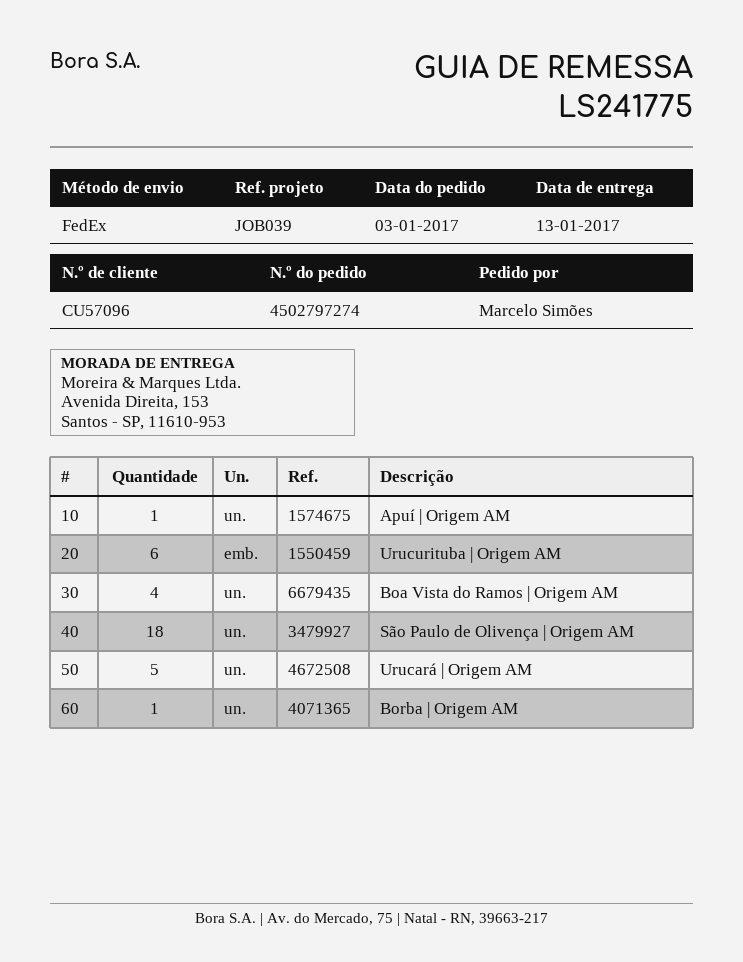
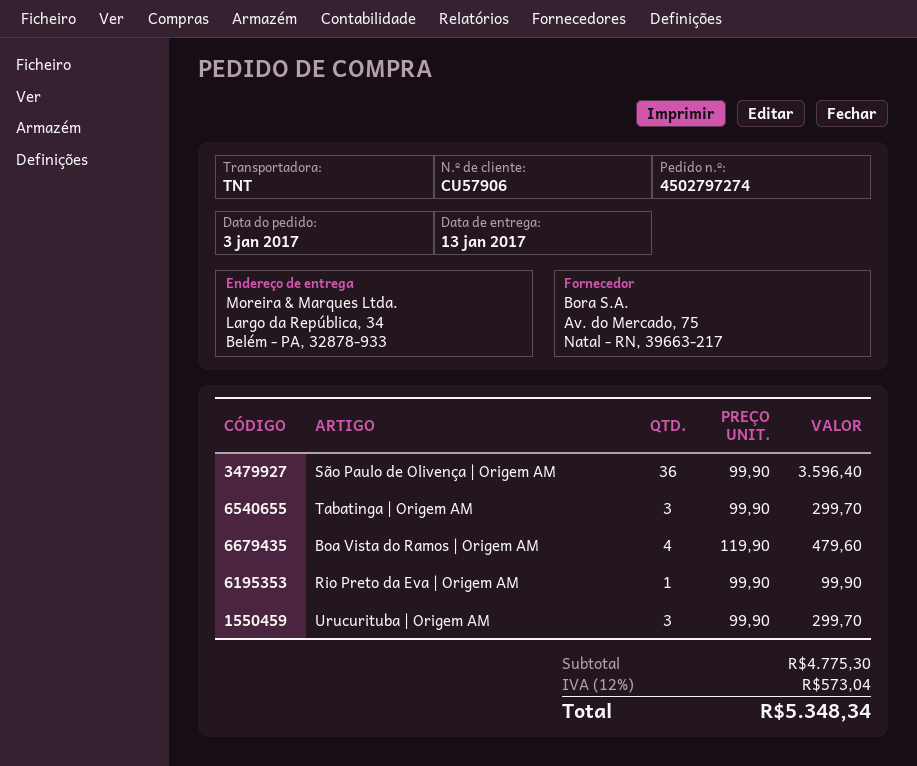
customer number: CU57096 -> CU57906
shipping method: FedEx -> TNT
ship to: Avenida Direita, 153, Santos - SP, 11610-953 -> Largo da República, 34, Belém - PA, 32878-933
Apuí | Origem AM: 1 -> none
Urucurituba | Origem AM: 6 -> 3
São Paulo de Olivença | Origem AM: 18 -> 36
Urucará | Origem AM: 5 -> none
Borba | Origem AM: 1 -> none
Tabatinga | Origem AM: none -> 3
Rio Preto da Eva | Origem AM: none -> 1

